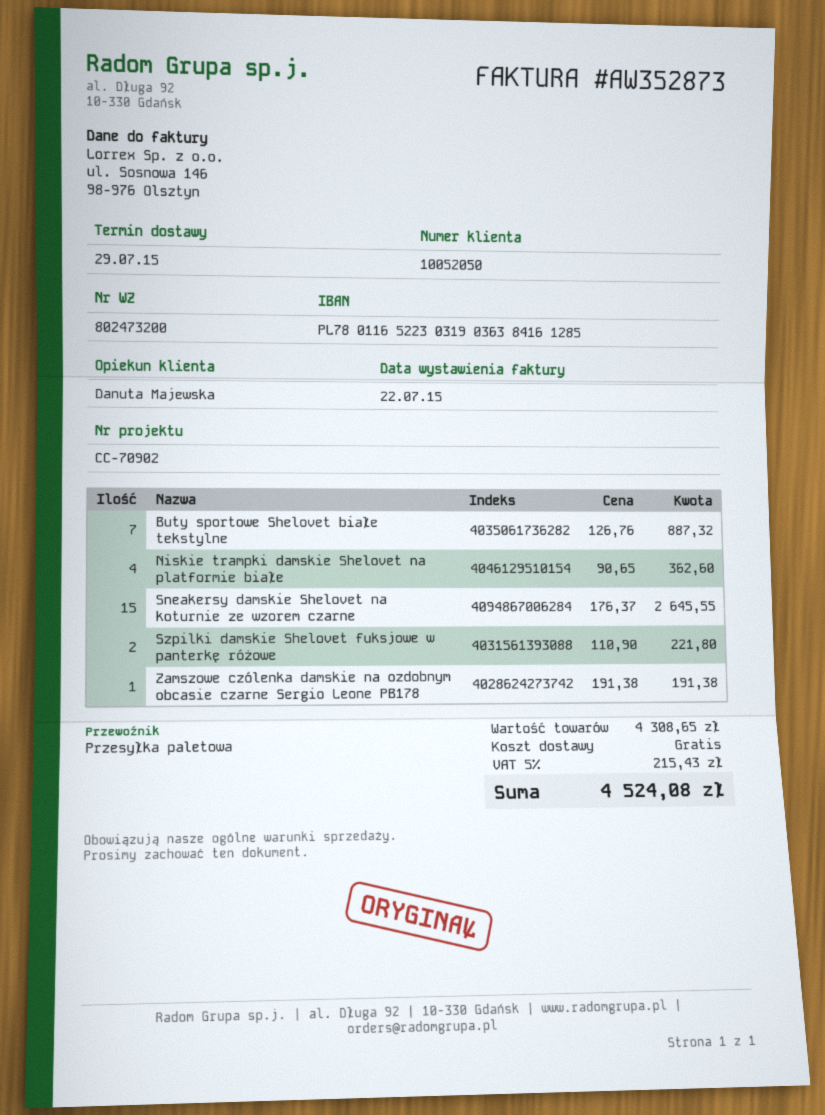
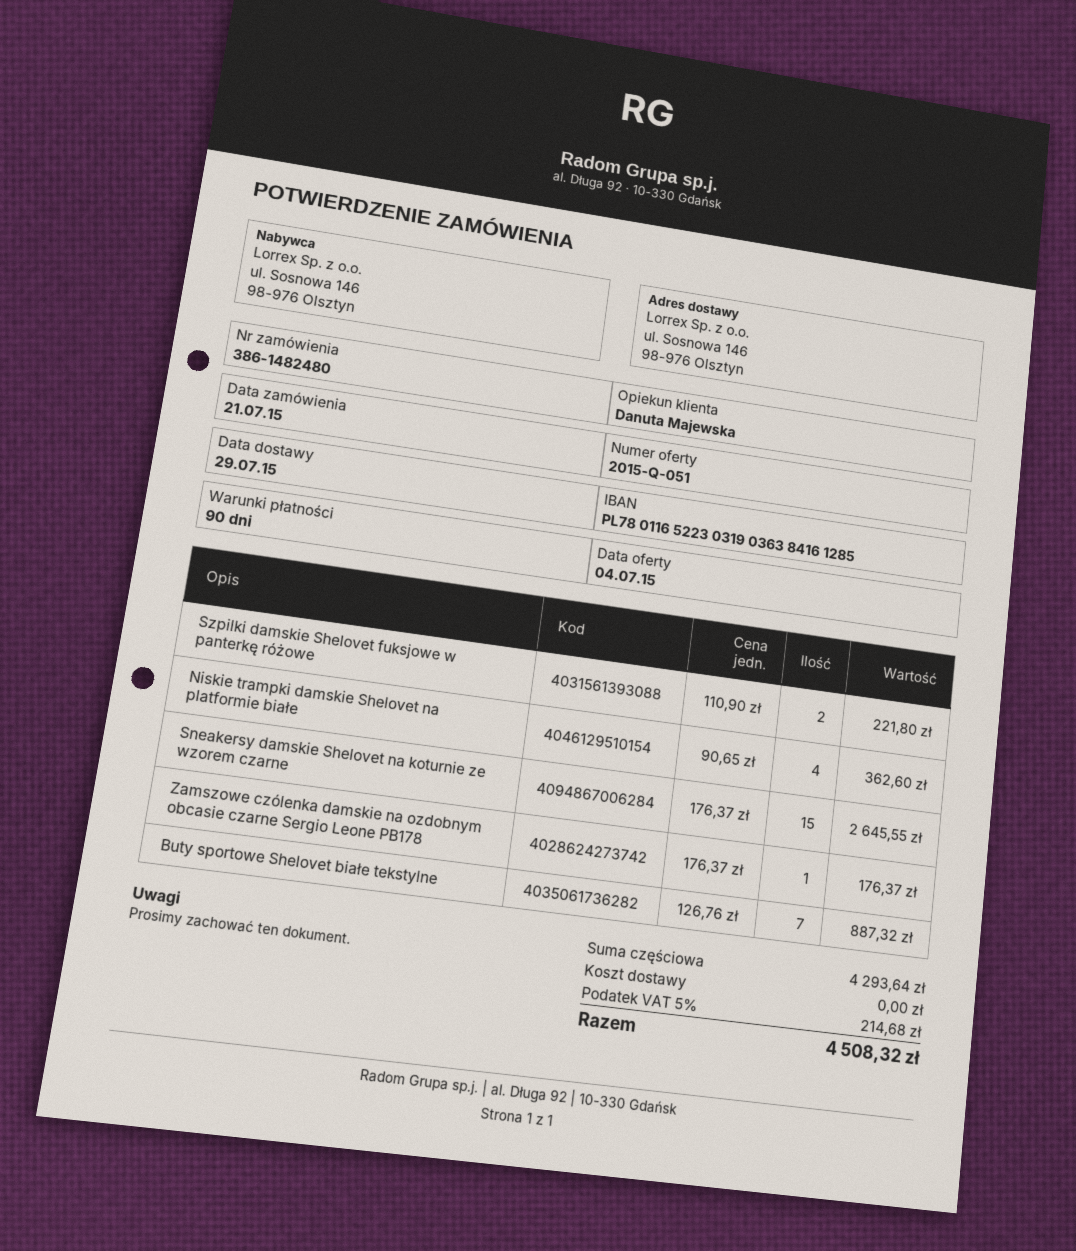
Zamszowe czólenka damskie na ozdobnym obcasie czarne Sergio Leone PB178: 1 x 191.38 = 191.38 -> 1 x 176.37 = 176.37
subtotal: 4308.65 -> 4293.64
tax: 5% = 215.43 -> 5% = 214.68
total: 4524.08 -> 4508.32

